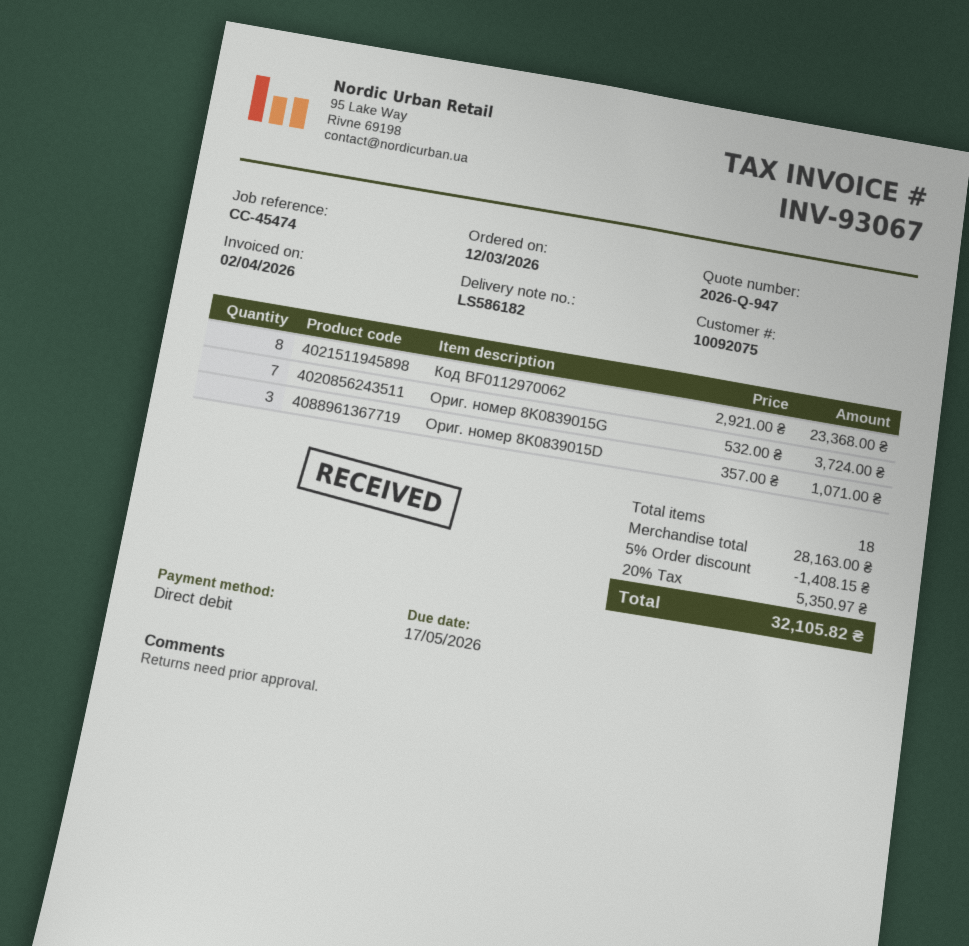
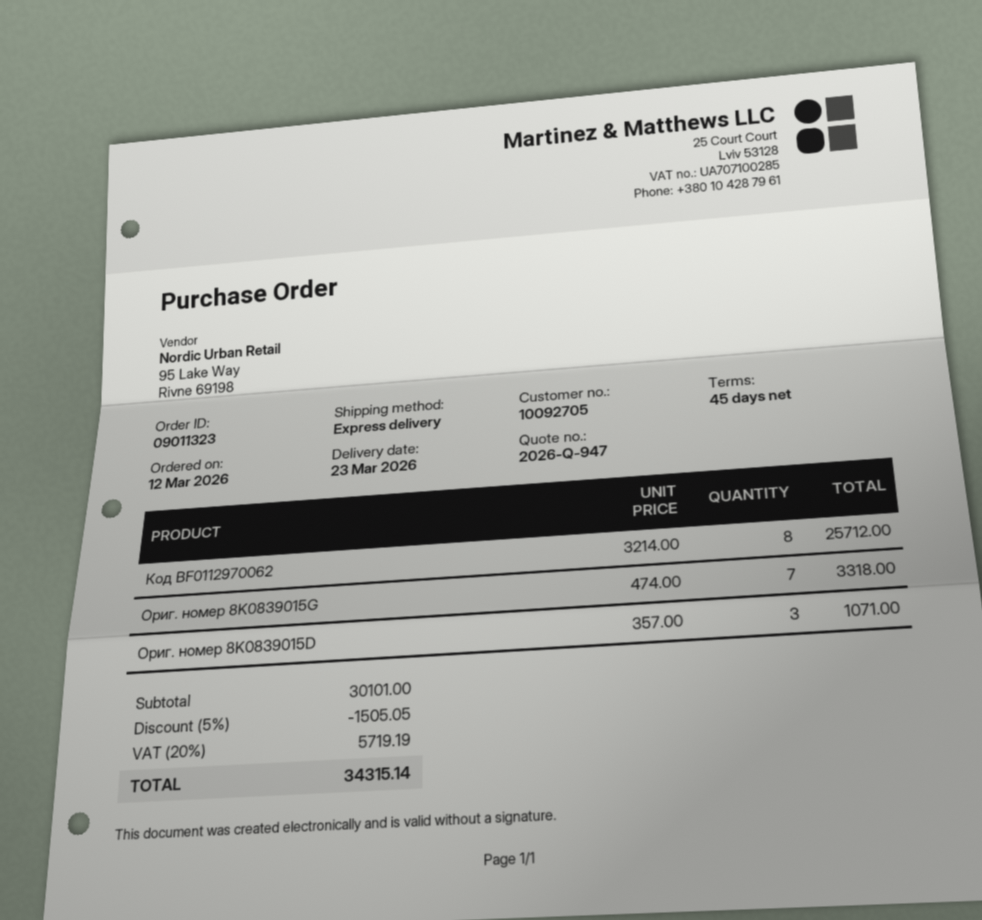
customer number: 10092075 -> 10092705
Код BF0112970062: 8 x 2921.00 = 23368.00 -> 8 x 3214.00 = 25712.00
Ориг. номер 8K0839015G: 7 x 532.00 = 3724.00 -> 7 x 474.00 = 3318.00
subtotal: 28163.00 -> 30101.00
discount: 5% = 1408.15 -> 5% = 1505.05
tax: 20% = 5350.97 -> 20% = 5719.19
total: 32105.82 -> 34315.14

